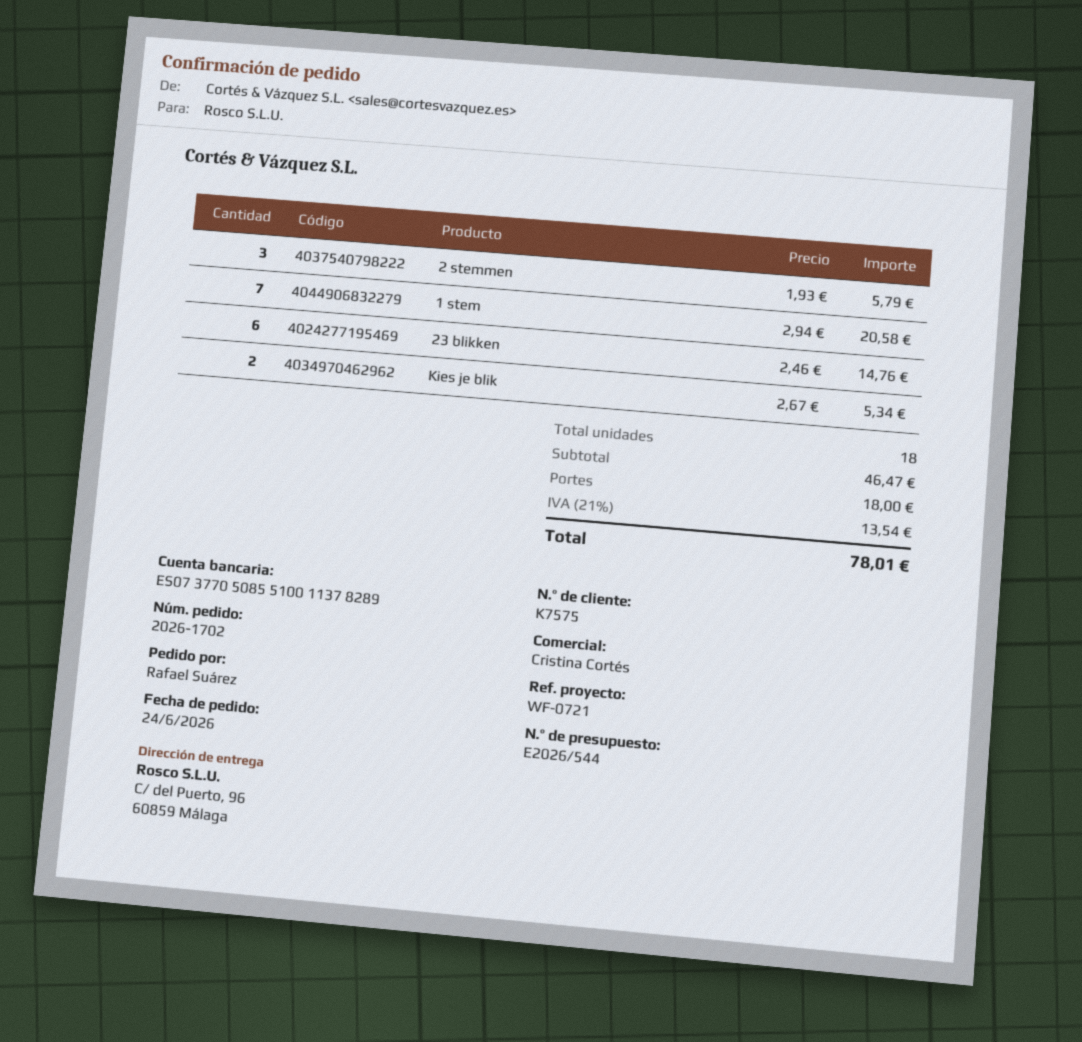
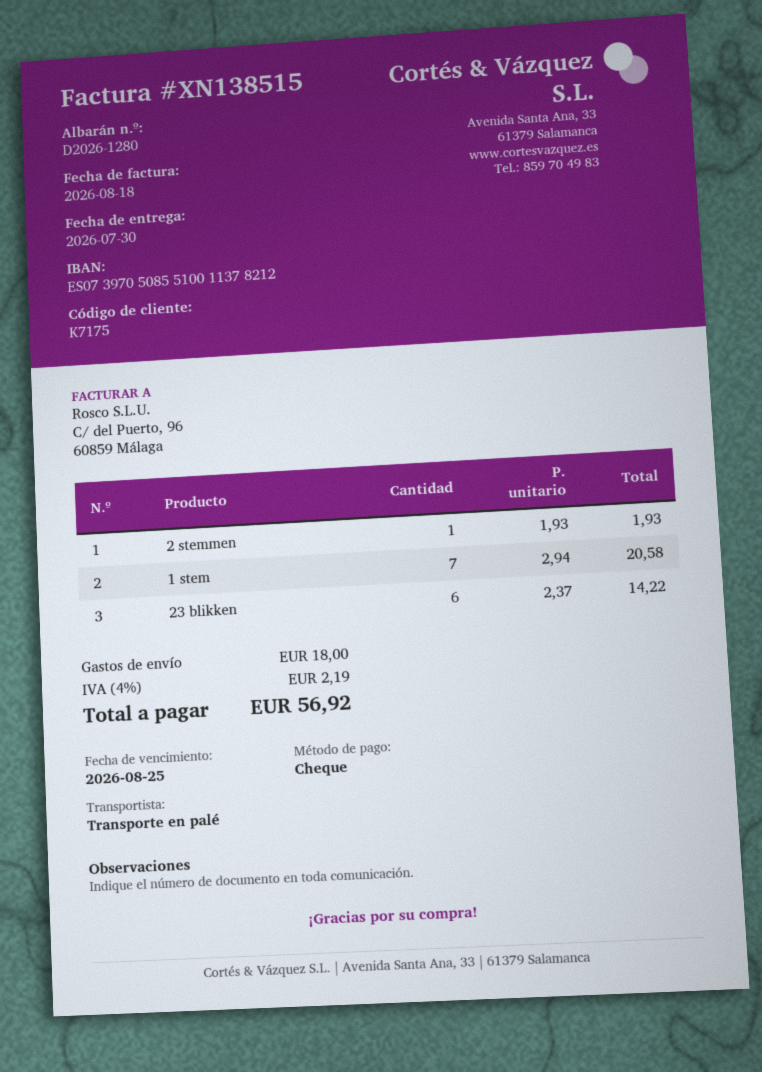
customer number: K7575 -> K7175
bank account: ES0737705085510011378289 -> ES0739705085510011378212
2 stemmen: 3 x 1.93 = 5.79 -> 1 x 1.93 = 1.93
23 blikken: 6 x 2.46 = 14.76 -> 6 x 2.37 = 14.22
Kies je blik: 2 x 2.67 = 5.34 -> none
tax: 21% = 13.54 -> 4% = 2.19
total: 78.01 -> 56.92

